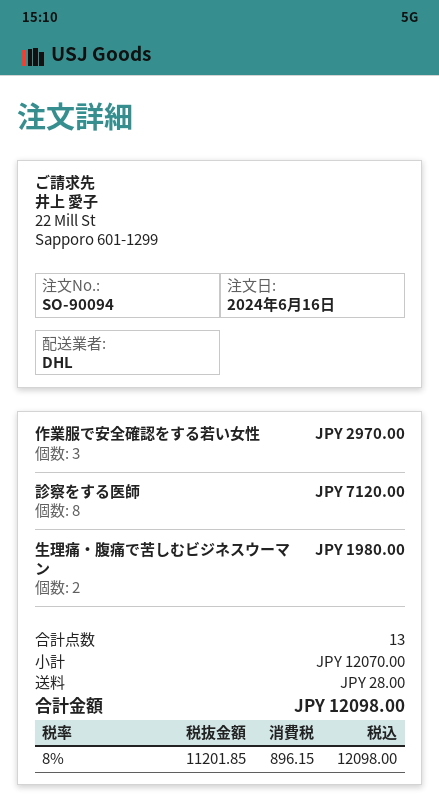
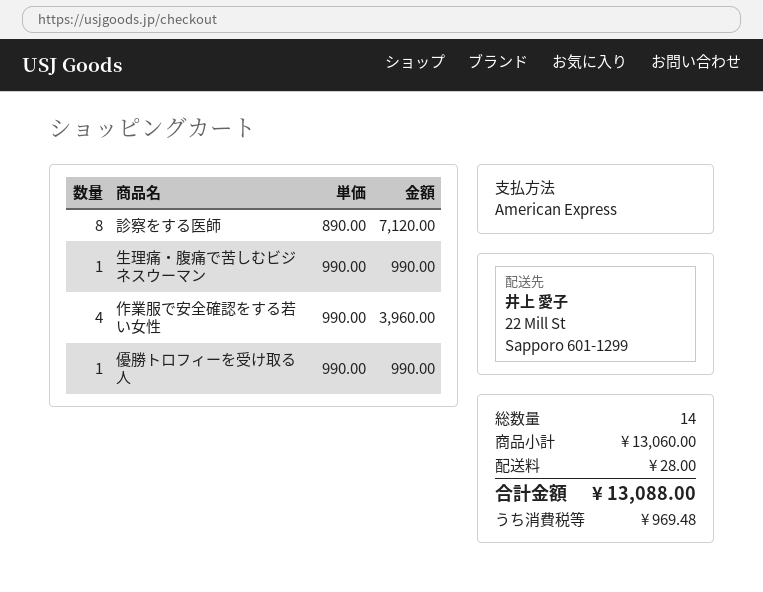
作業服で安全確認をする若い女性: 3 for 2970.00 -> 4 for 3960.00
生理痛・腹痛で苦しむビジネスウーマン: 2 for 1980.00 -> 1 for 990.00
優勝トロフィーを受け取る人: none -> 1 for 990.00
total quantity: 13 -> 14
subtotal: 12070.00 -> 13060.00
tax: 896.15 -> 969.48
total: 12098.00 -> 13088.00

